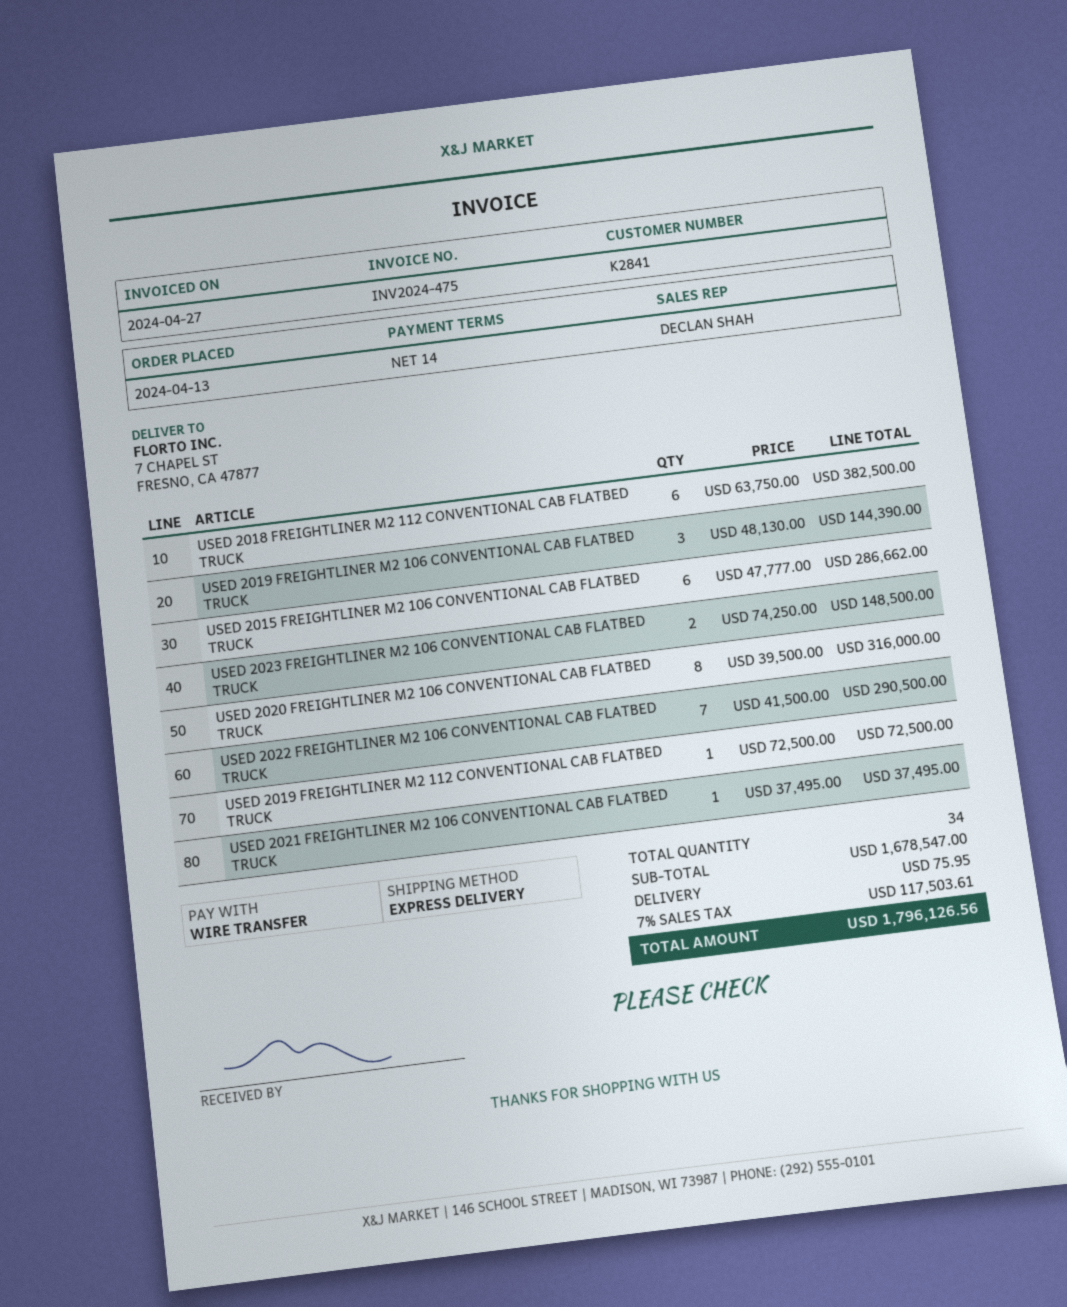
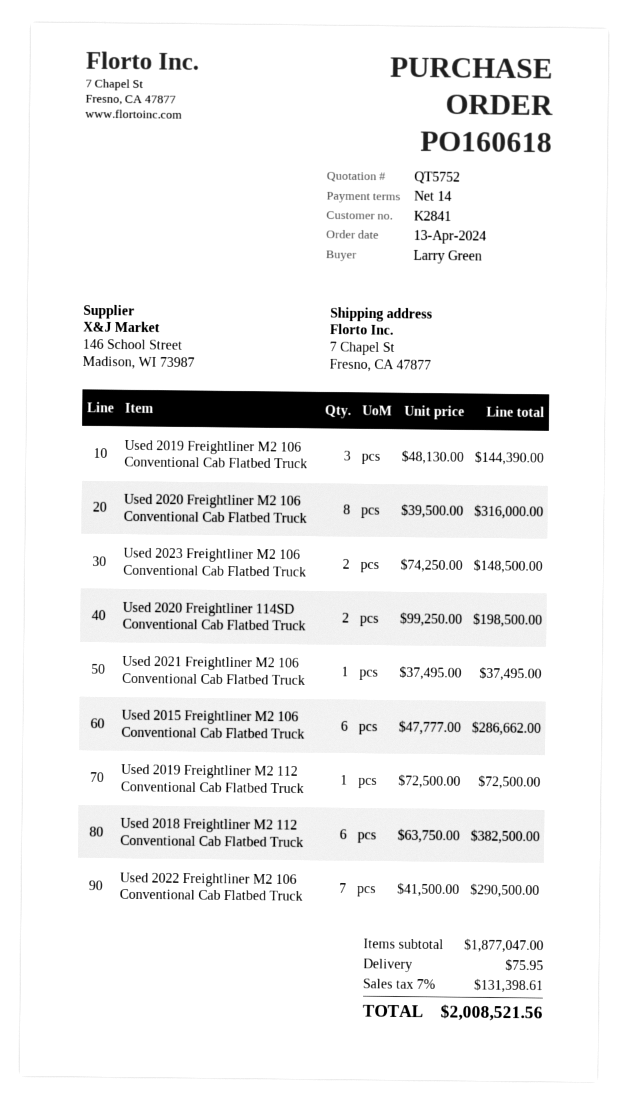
Used 2020 Freightliner 114SD Conventional Cab Flatbed Truck: none -> 2 x 99250.00 = 198500.00
subtotal: 1678547.00 -> 1877047.00
tax: 7% = 117503.61 -> 7% = 131398.61
total: 1796126.56 -> 2008521.56

